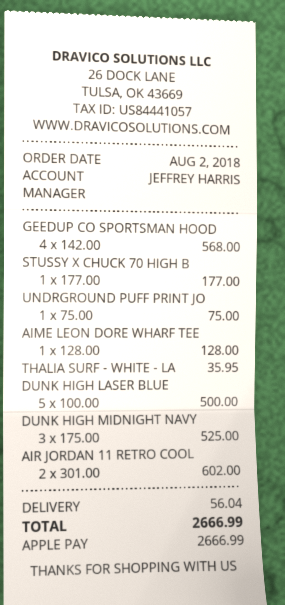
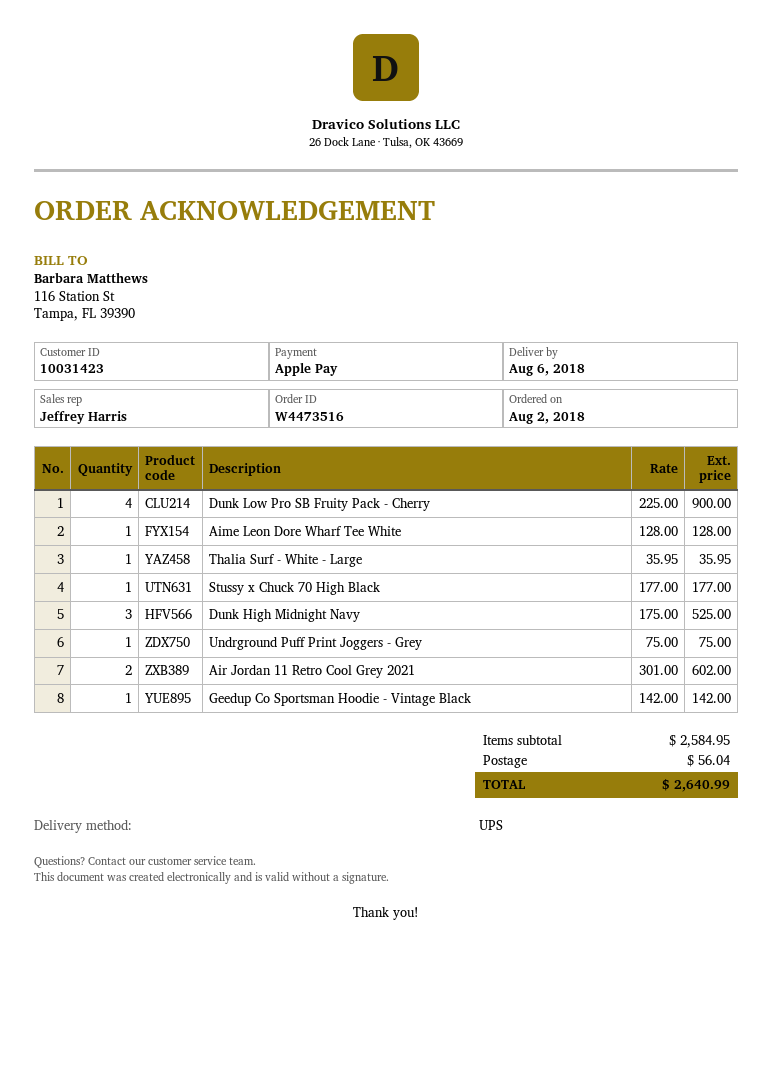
GEEDUP CO SPORTSMAN HOOD: 4 x 142.00 = 568.00 -> 1 x 142.00 = 142.00
DUNK HIGH LASER BLUE: 5 x 100.00 = 500.00 -> none
Dunk Low Pro SB Fruity Pack - Cherry: none -> 4 x 225.00 = 900.00
total: 2666.99 -> 2640.99

